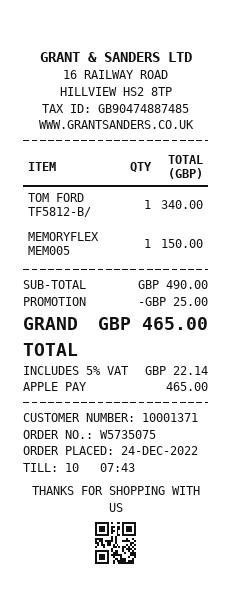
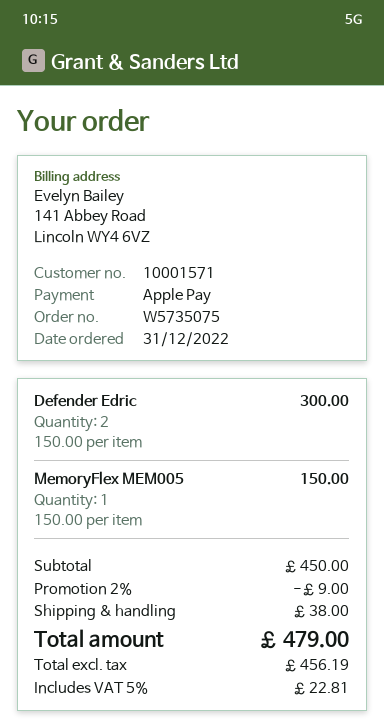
order date: 2022-12-24 -> 2022-12-31
customer number: 10001371 -> 10001571
TOM FORD TF5812-B/: 1 for 340.00 -> none
Defender Edric: none -> 2 for 300.00
subtotal: 490.00 -> 450.00
discount: 25.00 -> 9.00
shipping: none -> 38.00
tax: 5% = 22.14 -> 5% = 22.81
total: 465.00 -> 479.00

